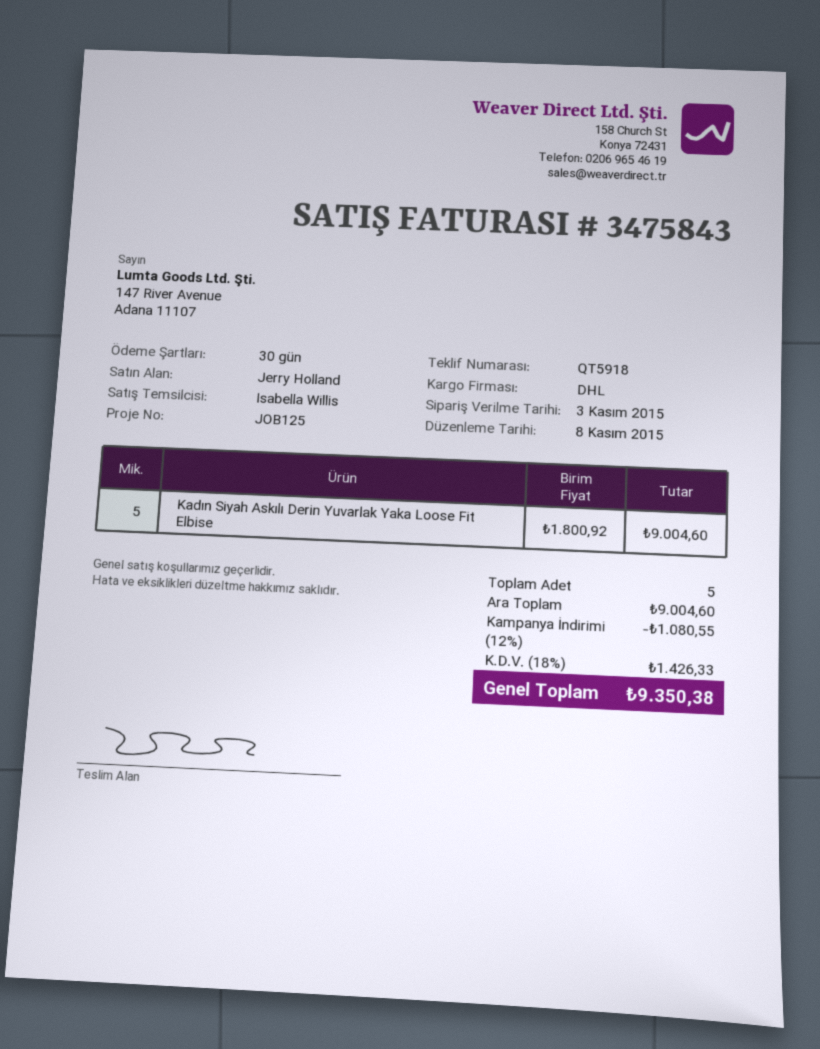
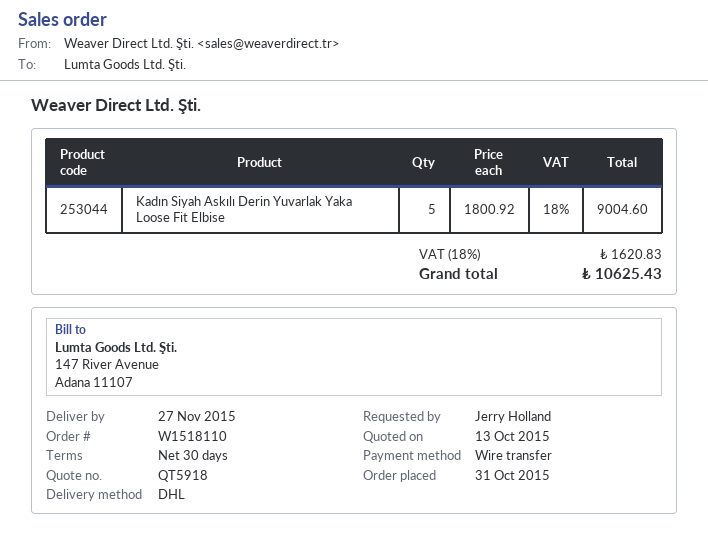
order date: 2015-11-03 -> 2015-10-31
discount: 12% = 1080.55 -> none
tax: 18% = 1426.33 -> 18% = 1620.83
total: 9350.38 -> 10625.43

